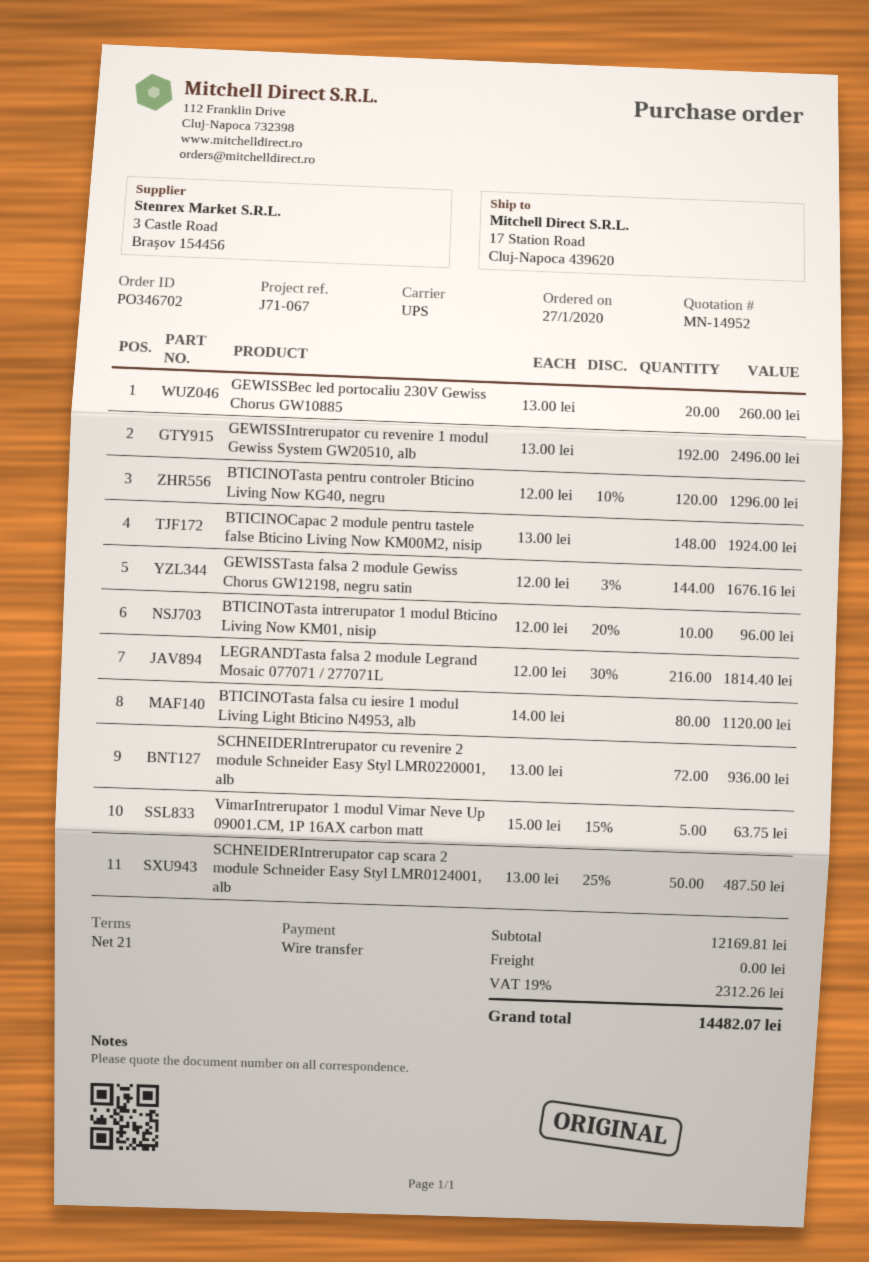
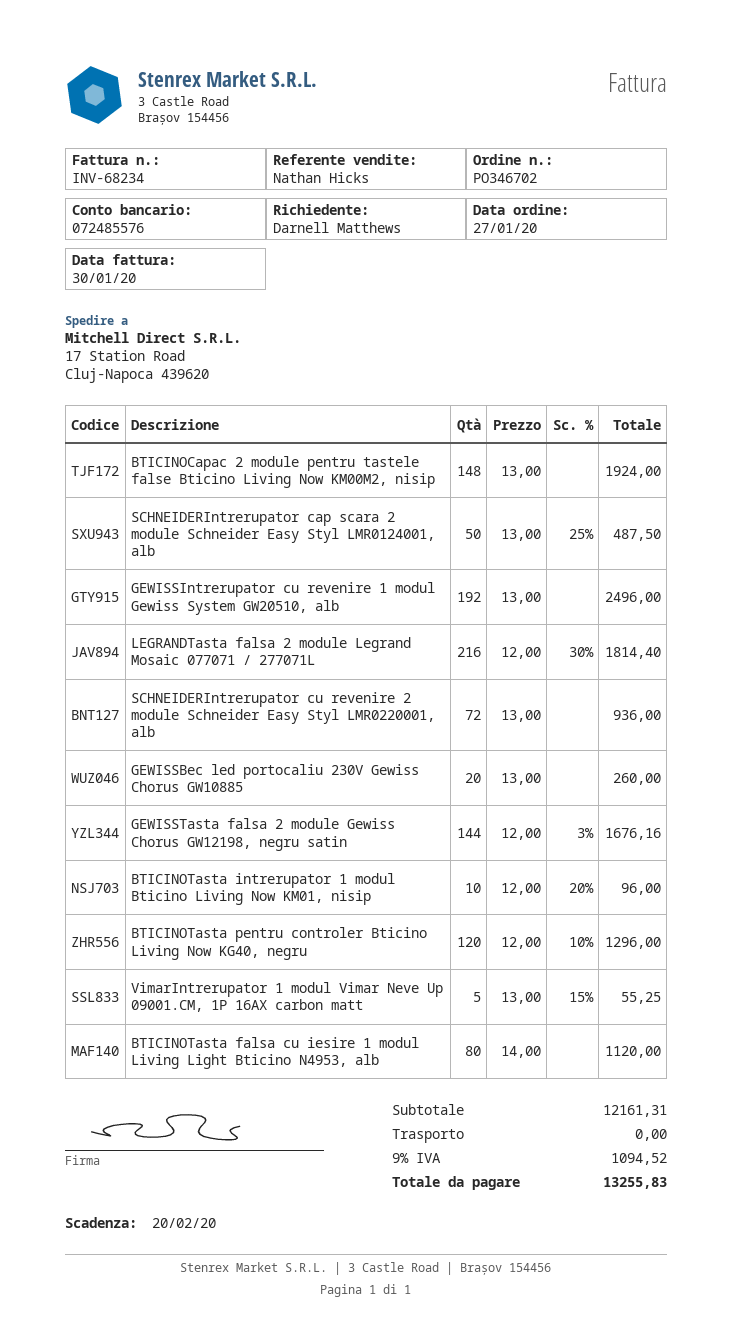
VimarIntrerupator 1 modul Vimar Neve Up 09001.CM, 1P 16AX carbon matt: 5 x 15.00 - 15% = 63.75 -> 5 x 13.00 - 15% = 55.25
subtotal: 12169.81 -> 12161.31
tax: 19% = 2312.26 -> 9% = 1094.52
total: 14482.07 -> 13255.83

